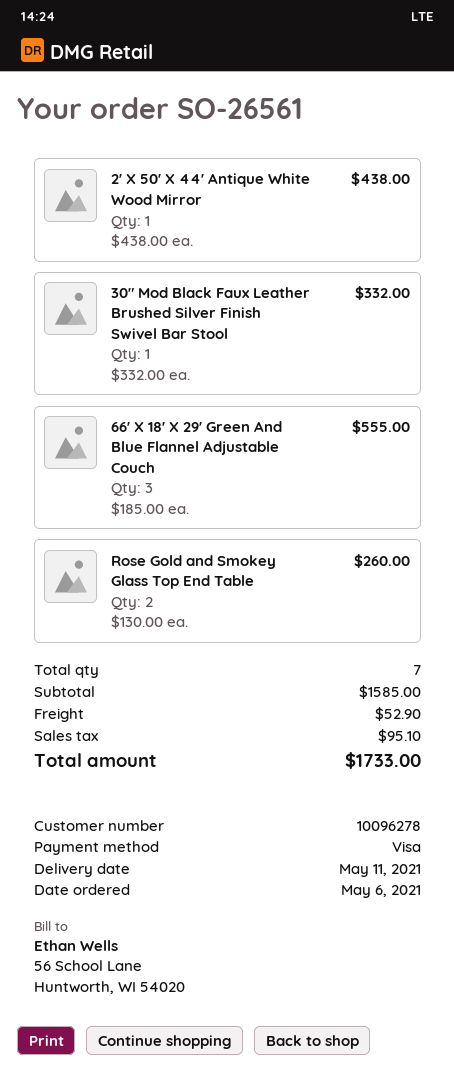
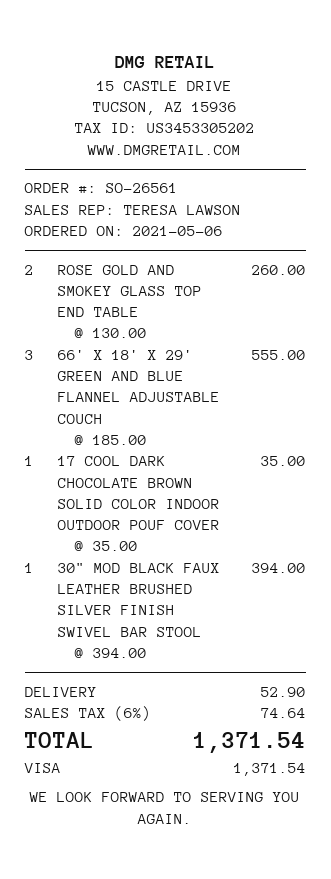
2' X 50' X 44' Antique White Wood Mirror: 1 x 438.00 = 438.00 -> none
30" Mod Black Faux Leather Brushed Silver Finish Swivel Bar Stool: 1 x 332.00 = 332.00 -> 1 x 394.00 = 394.00
17 COOL DARK CHOCOLATE BROWN SOLID COLOR INDOOR OUTDOOR POUF COVER: none -> 1 x 35.00 = 35.00
tax: 95.10 -> 74.64
total: 1733.00 -> 1371.54

